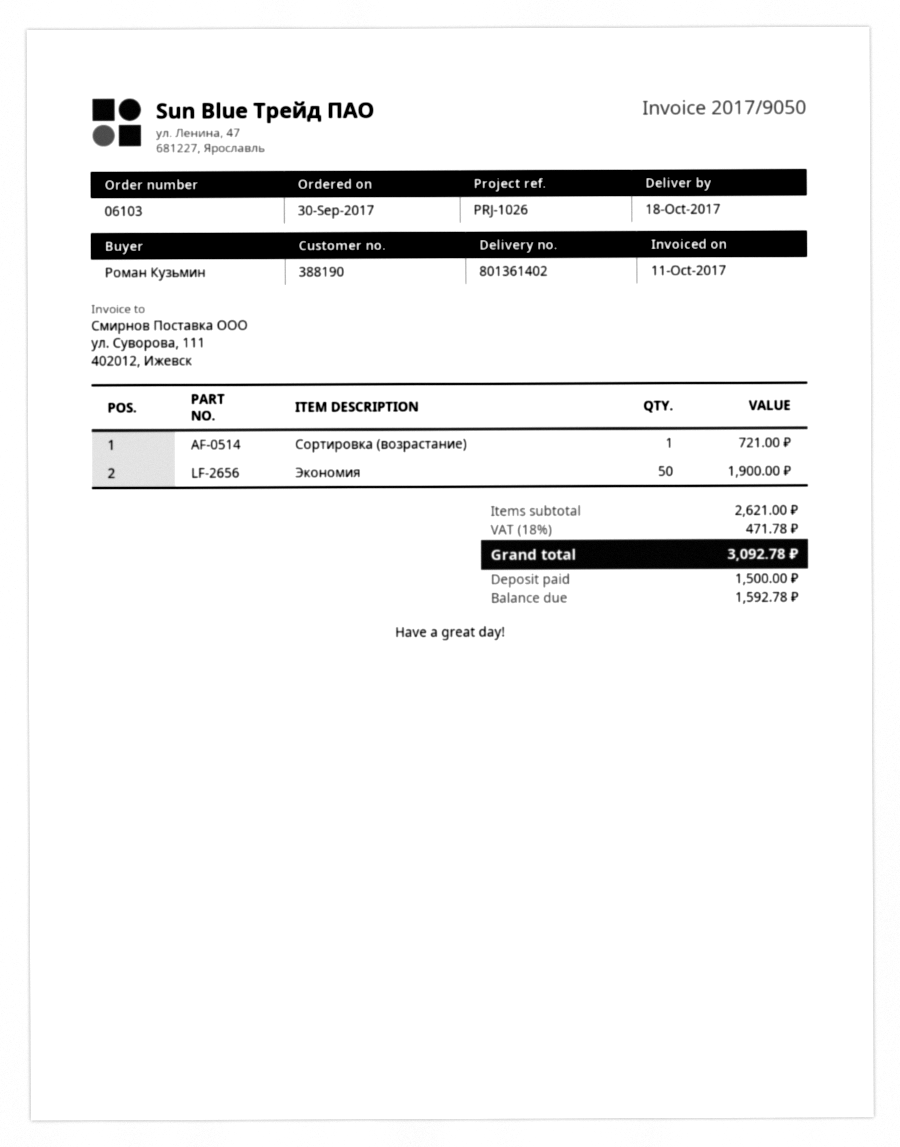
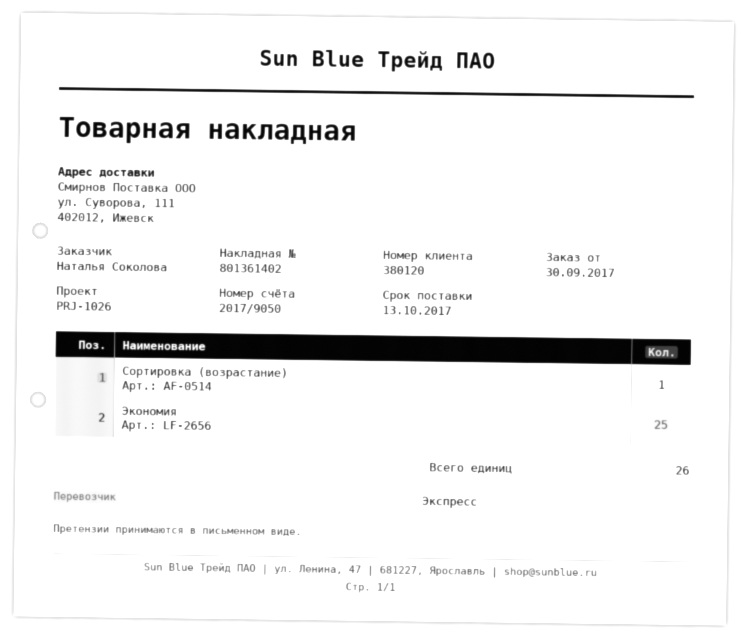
delivery date: 2017-10-18 -> 2017-10-13
customer number: 388190 -> 380120
ordered by: Роман Кузьмин -> Наталья Соколова
Экономия: 50 -> 25

